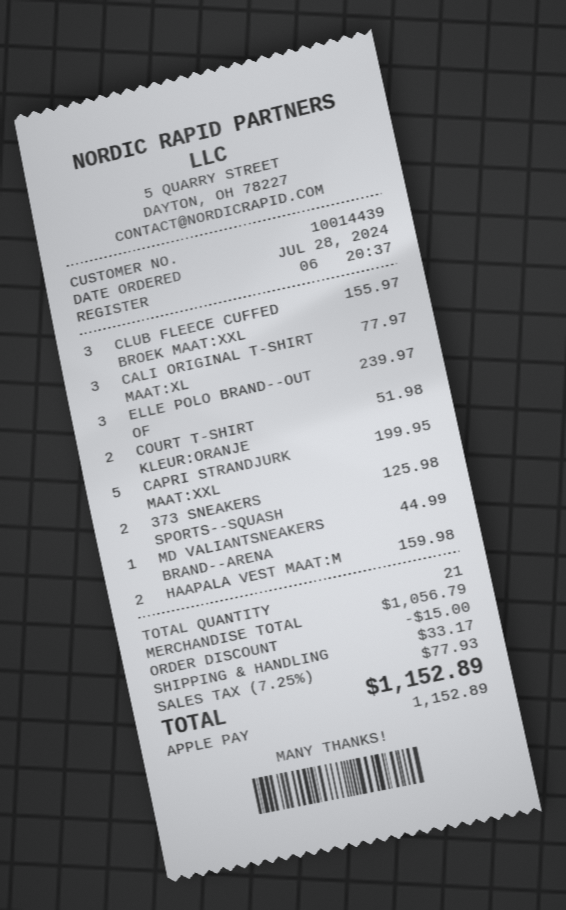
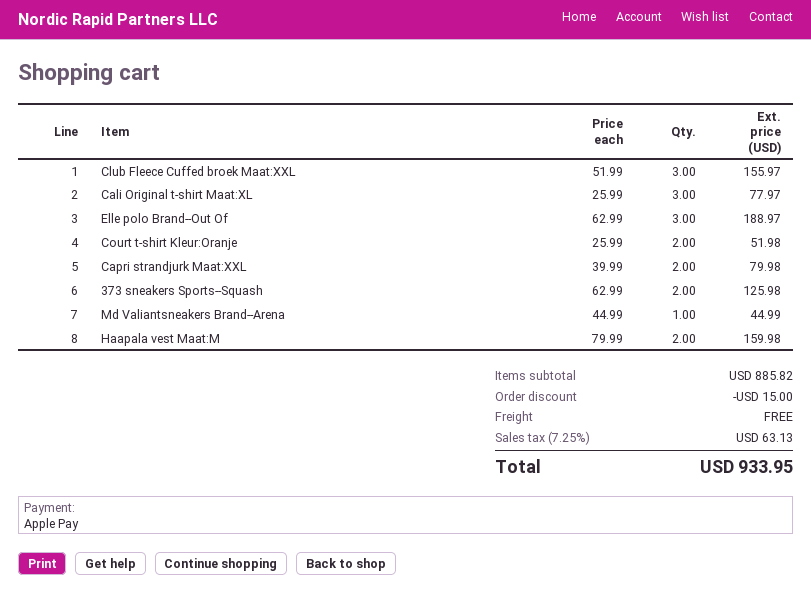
ELLE POLO BRAND--OUT OF: 3 for 239.97 -> 3 for 188.97
CAPRI STRANDJURK MAAT:XXL: 5 for 199.95 -> 2 for 79.98
subtotal: 1056.79 -> 885.82
shipping: 33.17 -> 0.00
tax: 7.25% = 77.93 -> 7.25% = 63.13
total: 1152.89 -> 933.95

